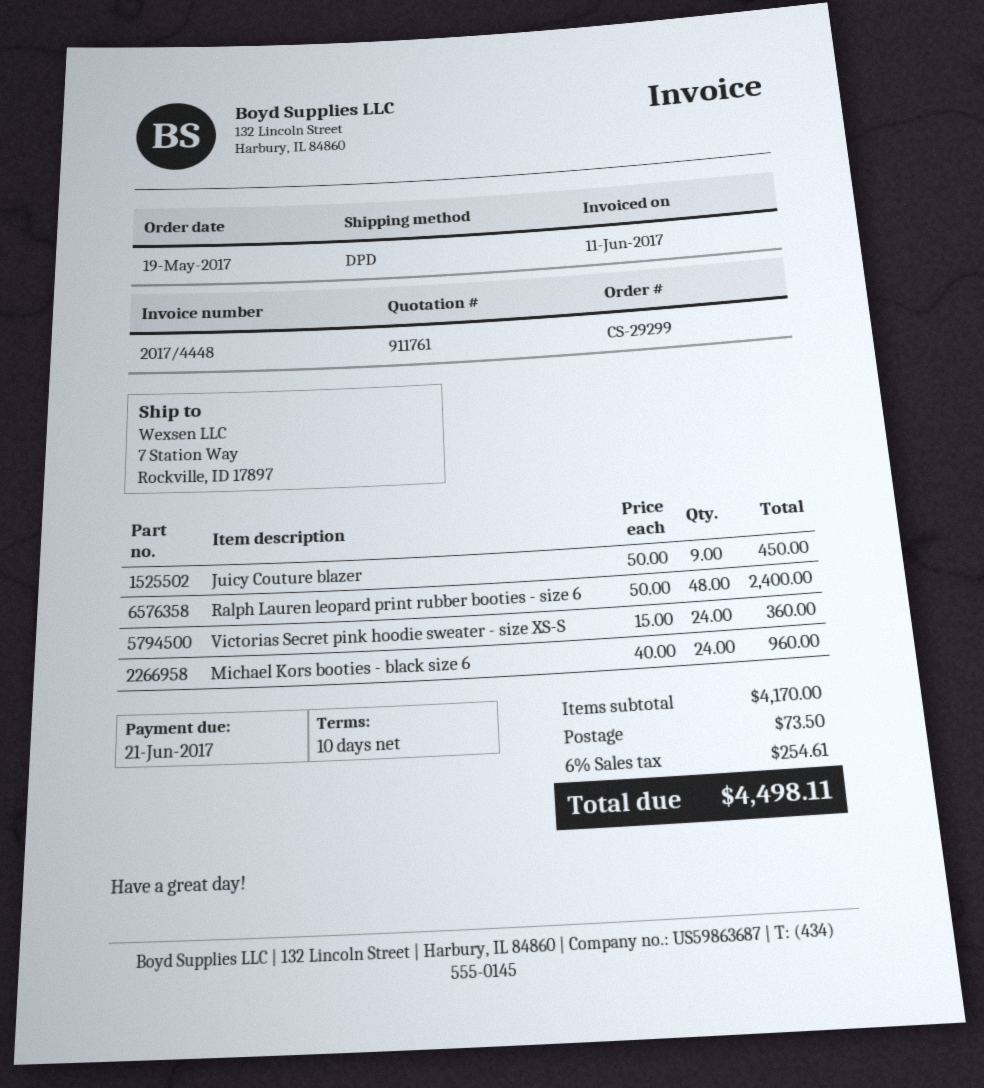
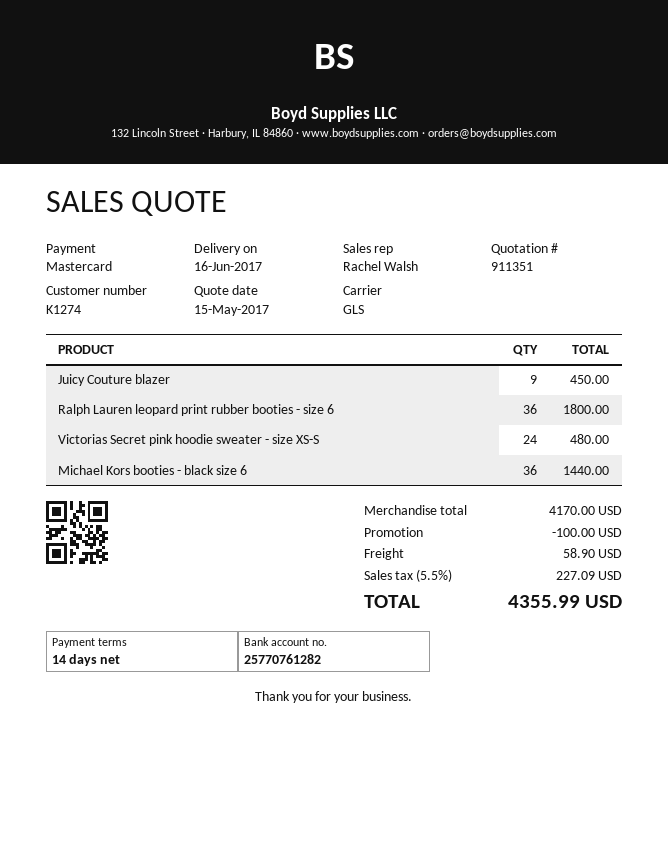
quote number: 911761 -> 911351
payment terms: 10 days -> 14 days
shipping method: DPD -> GLS
Ralph Lauren leopard print rubber booties - size 6: 48 for 2400.00 -> 36 for 1800.00
Victorias Secret pink hoodie sweater - size XS-S: 24 for 360.00 -> 24 for 480.00
Michael Kors booties - black size 6: 24 for 960.00 -> 36 for 1440.00
discount: none -> 100.00
shipping: 73.50 -> 58.90
tax: 6% = 254.61 -> 5.5% = 227.09
total: 4498.11 -> 4355.99

